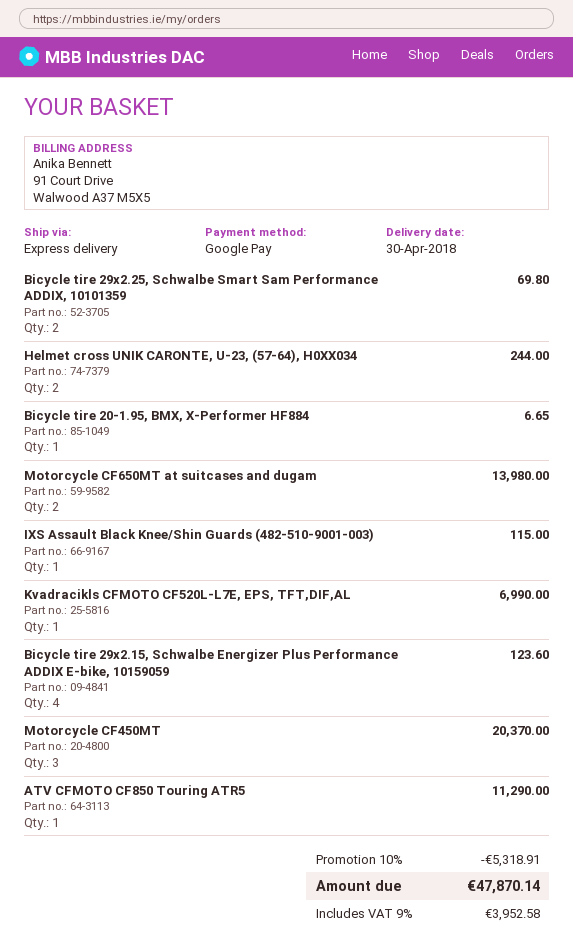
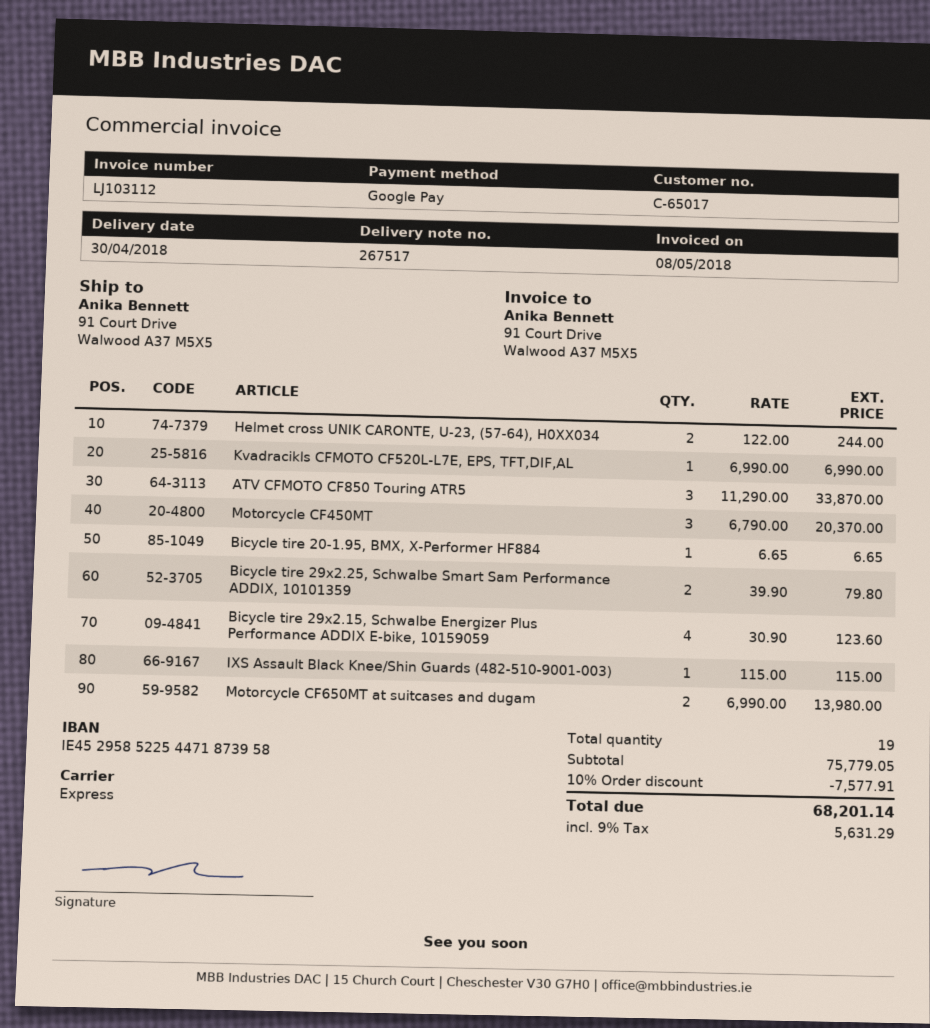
Bicycle tire 29x2.25, Schwalbe Smart Sam Performance ADDIX, 10101359: 2 for 69.80 -> 2 for 79.80
ATV CFMOTO CF850 Touring ATR5: 1 for 11290.00 -> 3 for 33870.00
discount: 10% = 5318.91 -> 10% = 7577.91
tax: 9% = 3952.58 -> 9% = 5631.29
total: 47870.14 -> 68201.14

